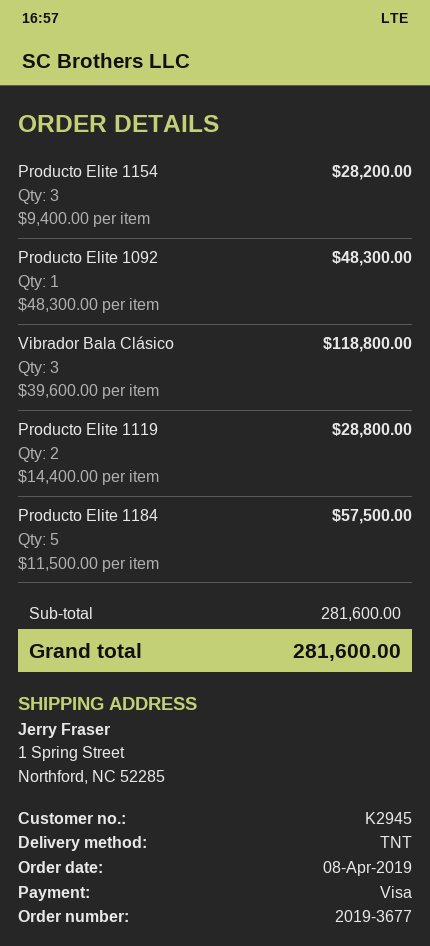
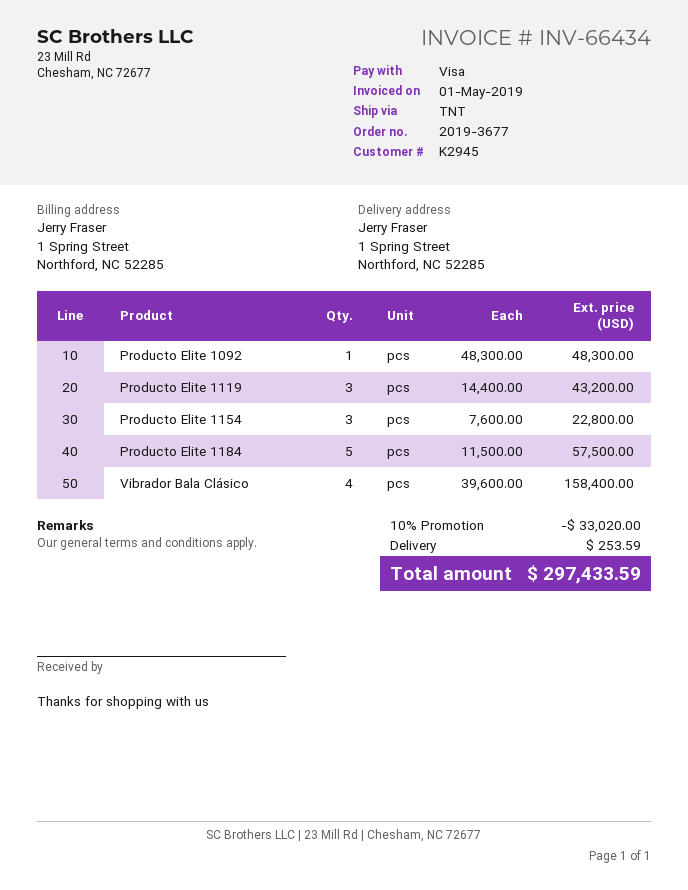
Producto Elite 1154: 3 x 9400.00 = 28200.00 -> 3 x 7600.00 = 22800.00
Vibrador Bala Clásico: 3 x 39600.00 = 118800.00 -> 4 x 39600.00 = 158400.00
Producto Elite 1119: 2 x 14400.00 = 28800.00 -> 3 x 14400.00 = 43200.00
discount: none -> 10% = 33020.00
shipping: none -> 253.59
total: 281600.00 -> 297433.59

